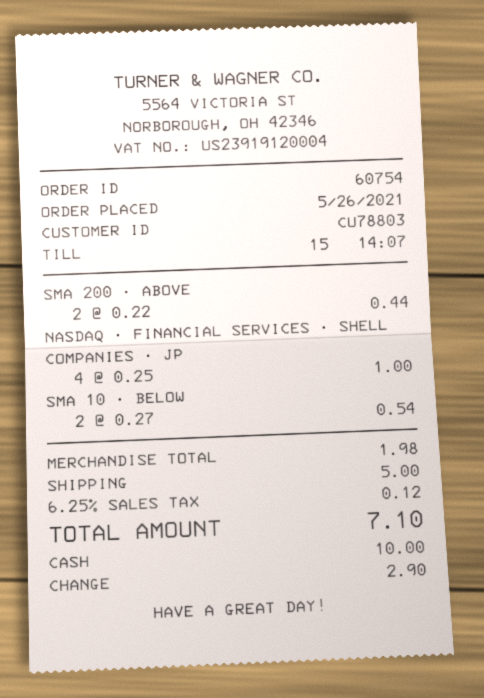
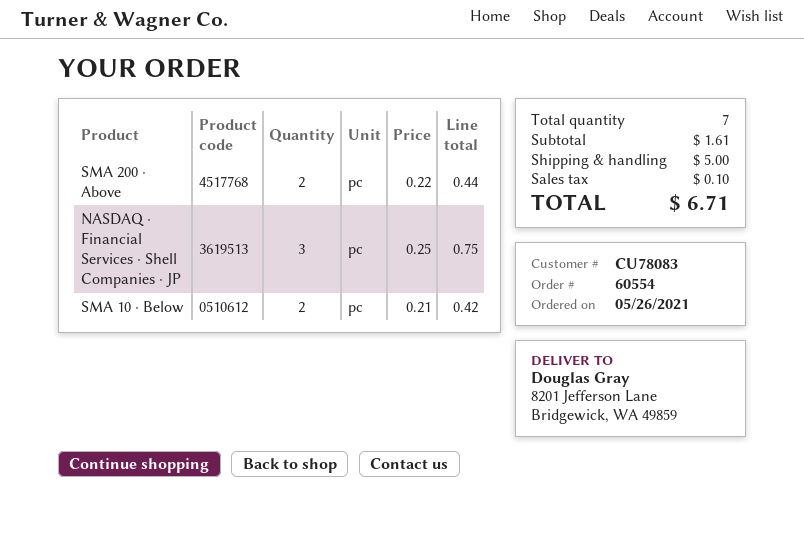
order number: 60754 -> 60554
customer number: CU78803 -> CU78083
NASDAQ · FINANCIAL SERVICES · SHELL COMPANIES · JP: 4 x 0.25 = 1.00 -> 3 x 0.25 = 0.75
SMA 10 · BELOW: 2 x 0.27 = 0.54 -> 2 x 0.21 = 0.42
subtotal: 1.98 -> 1.61
tax: 0.12 -> 0.10
total: 7.10 -> 6.71

